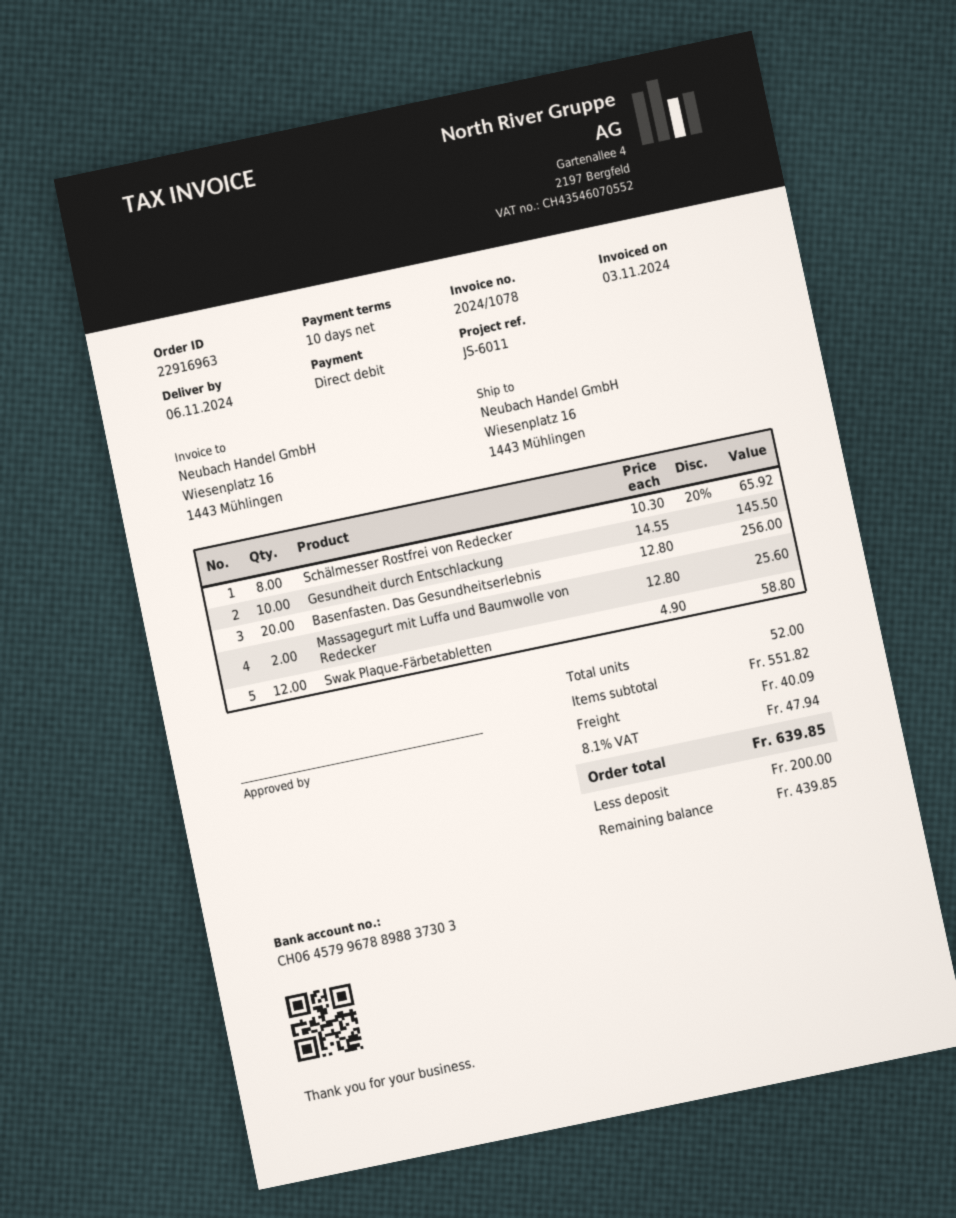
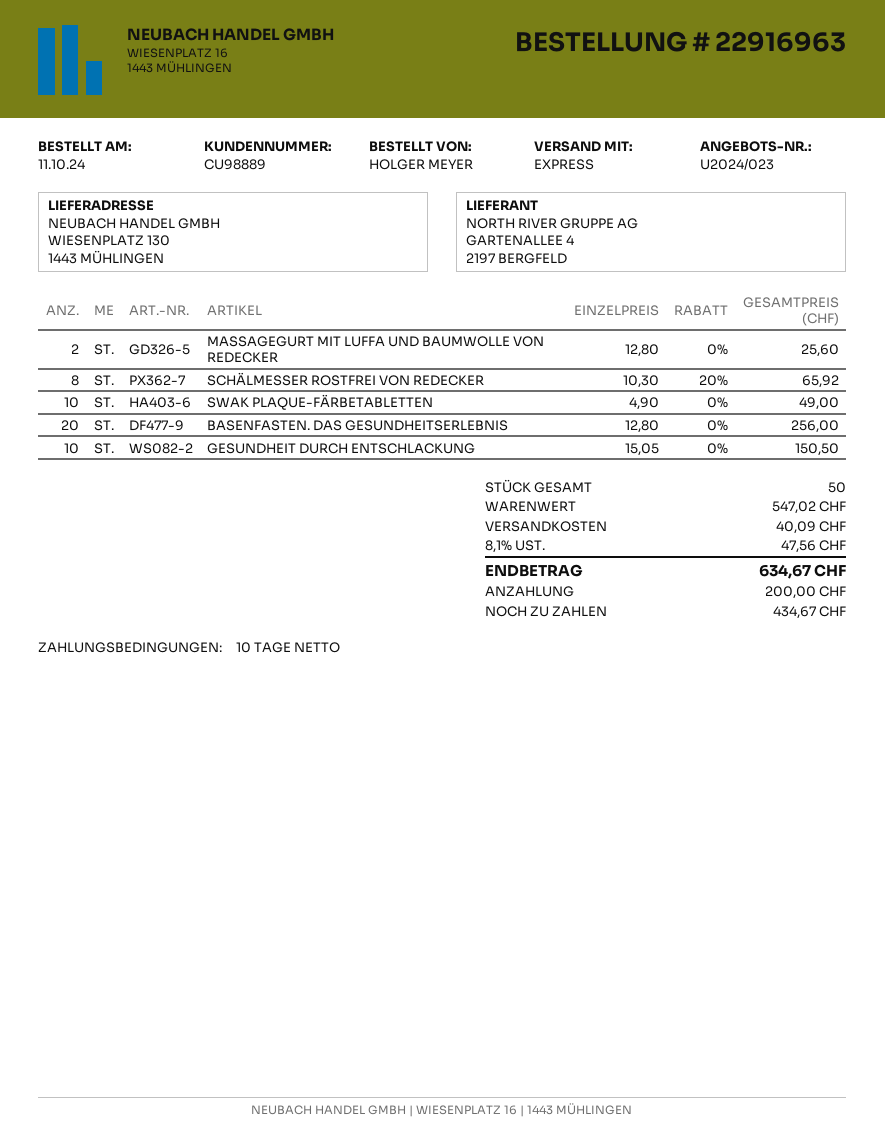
ship to: Wiesenplatz 16, 1443 Mühlingen -> WIESENPLATZ 130, 1443 MÜHLINGEN
Gesundheit durch Entschlackung: 10 x 14.55 = 145.50 -> 10 x 15.05 = 150.50
Swak Plaque-Färbetabletten: 12 x 4.90 = 58.80 -> 10 x 4.90 = 49.00
total quantity: 52 -> 50
subtotal: 551.82 -> 547.02
tax: 8.1% = 47.94 -> 8.1% = 47.56
total: 639.85 -> 634.67
balance: 439.85 -> 434.67

